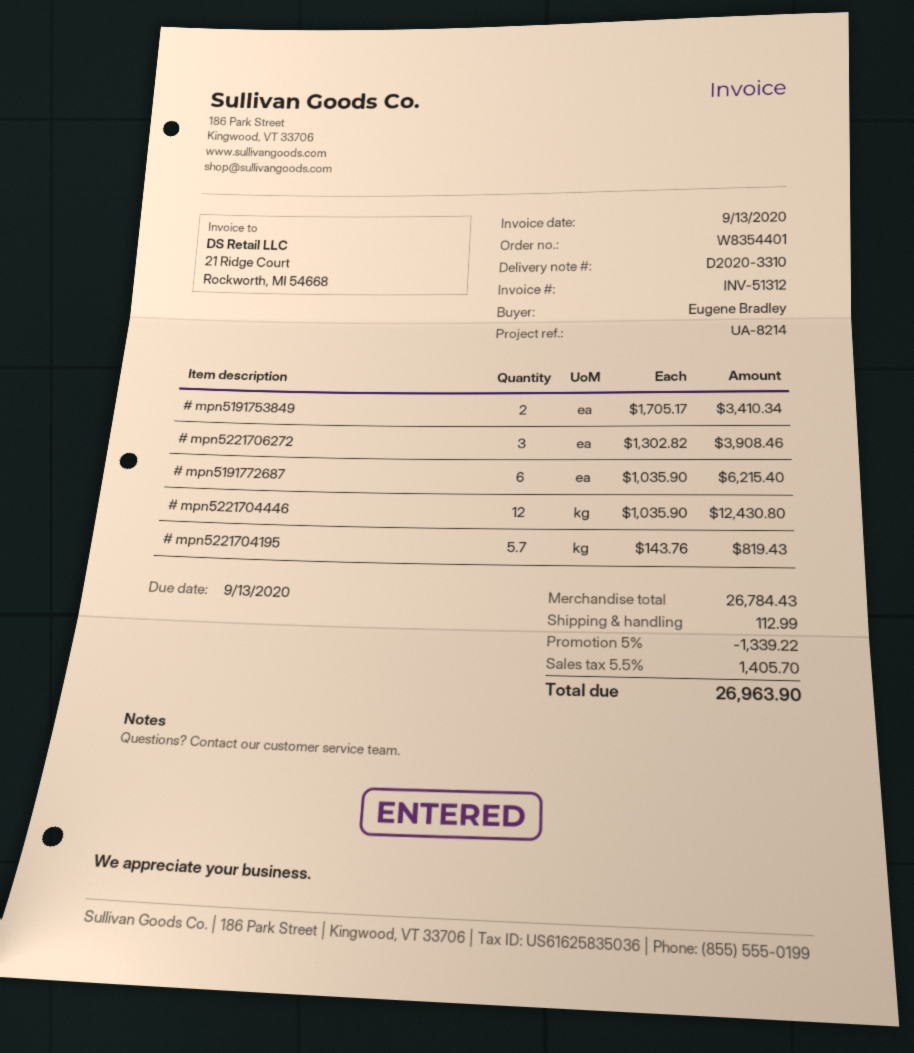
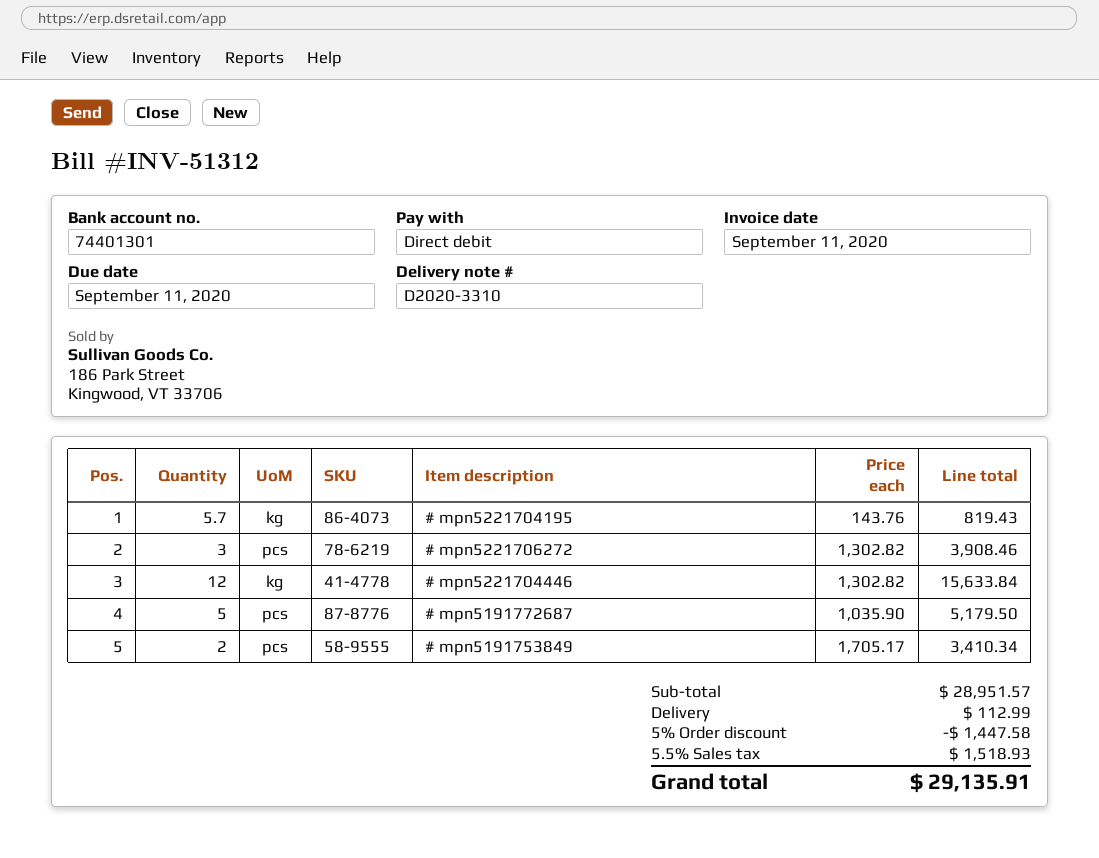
invoice date: 2020-09-13 -> 2020-09-11
due date: 2020-09-13 -> 2020-09-11
# mpn5191772687: 6 x 1035.90 = 6215.40 -> 5 x 1035.90 = 5179.50
# mpn5221704446: 12 x 1035.90 = 12430.80 -> 12 x 1302.82 = 15633.84
subtotal: 26784.43 -> 28951.57
discount: 5% = 1339.22 -> 5% = 1447.58
tax: 5.5% = 1405.70 -> 5.5% = 1518.93
total: 26963.90 -> 29135.91

